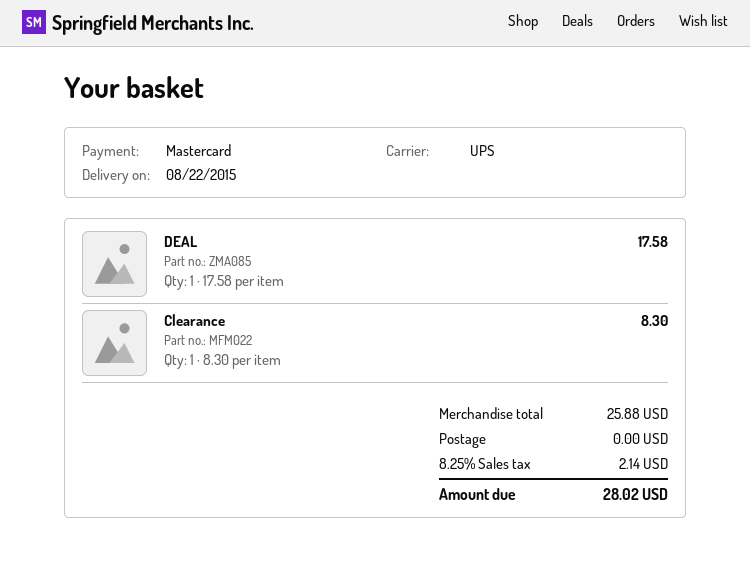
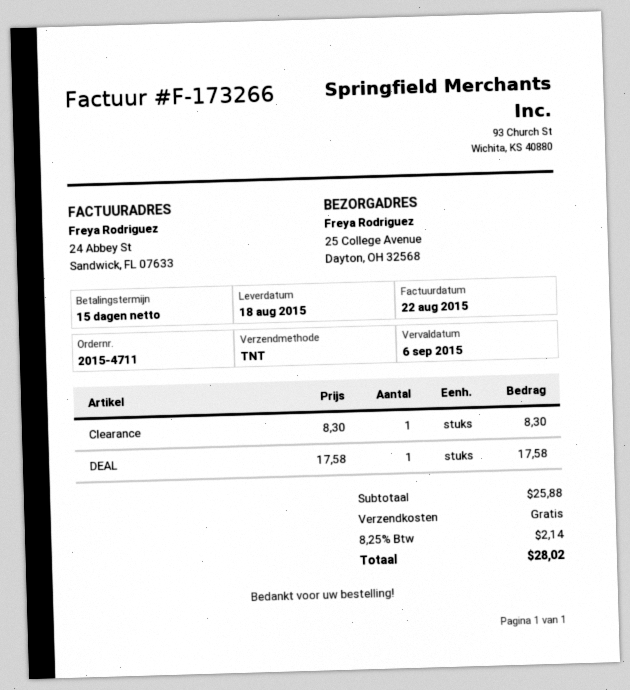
delivery date: 2015-08-22 -> 2015-08-18
shipping method: UPS -> TNT

